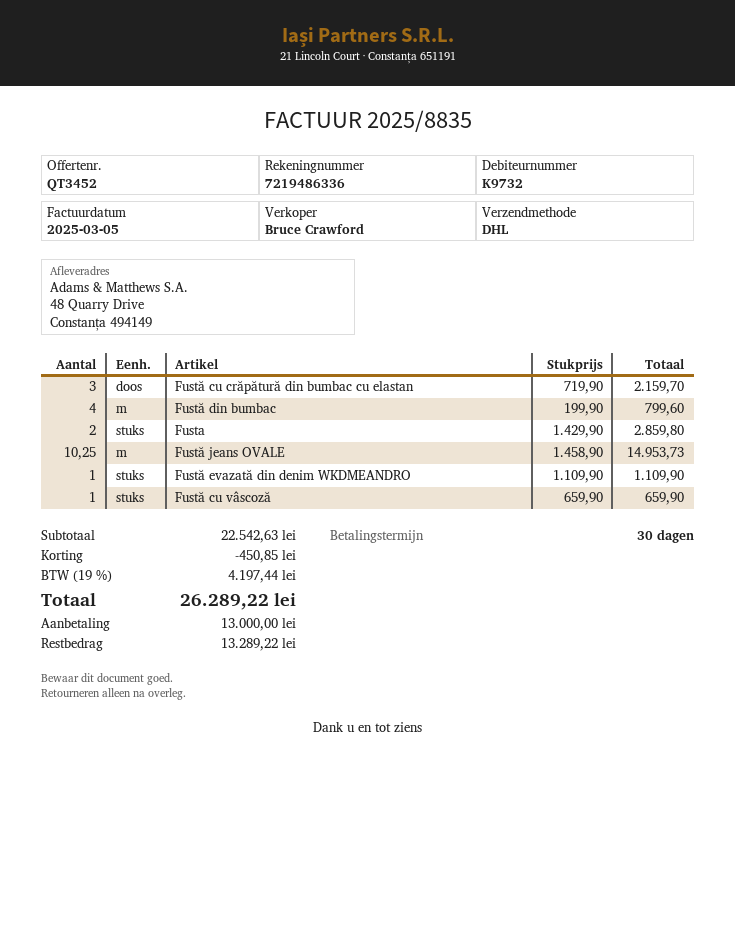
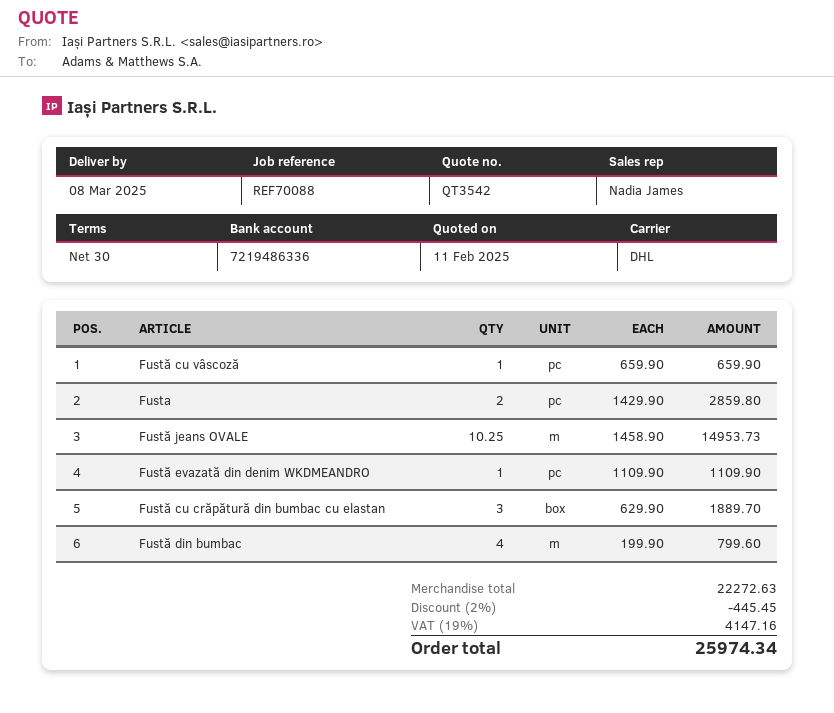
quote number: QT3452 -> QT3542
sales rep: Bruce Crawford -> Nadia James
Fustă cu crăpătură din bumbac cu elastan: 3 x 719.90 = 2159.70 -> 3 x 629.90 = 1889.70
subtotal: 22542.63 -> 22272.63
discount: 450.85 -> 445.45
tax: 19% = 4197.44 -> 19% = 4147.16
total: 26289.22 -> 25974.34

